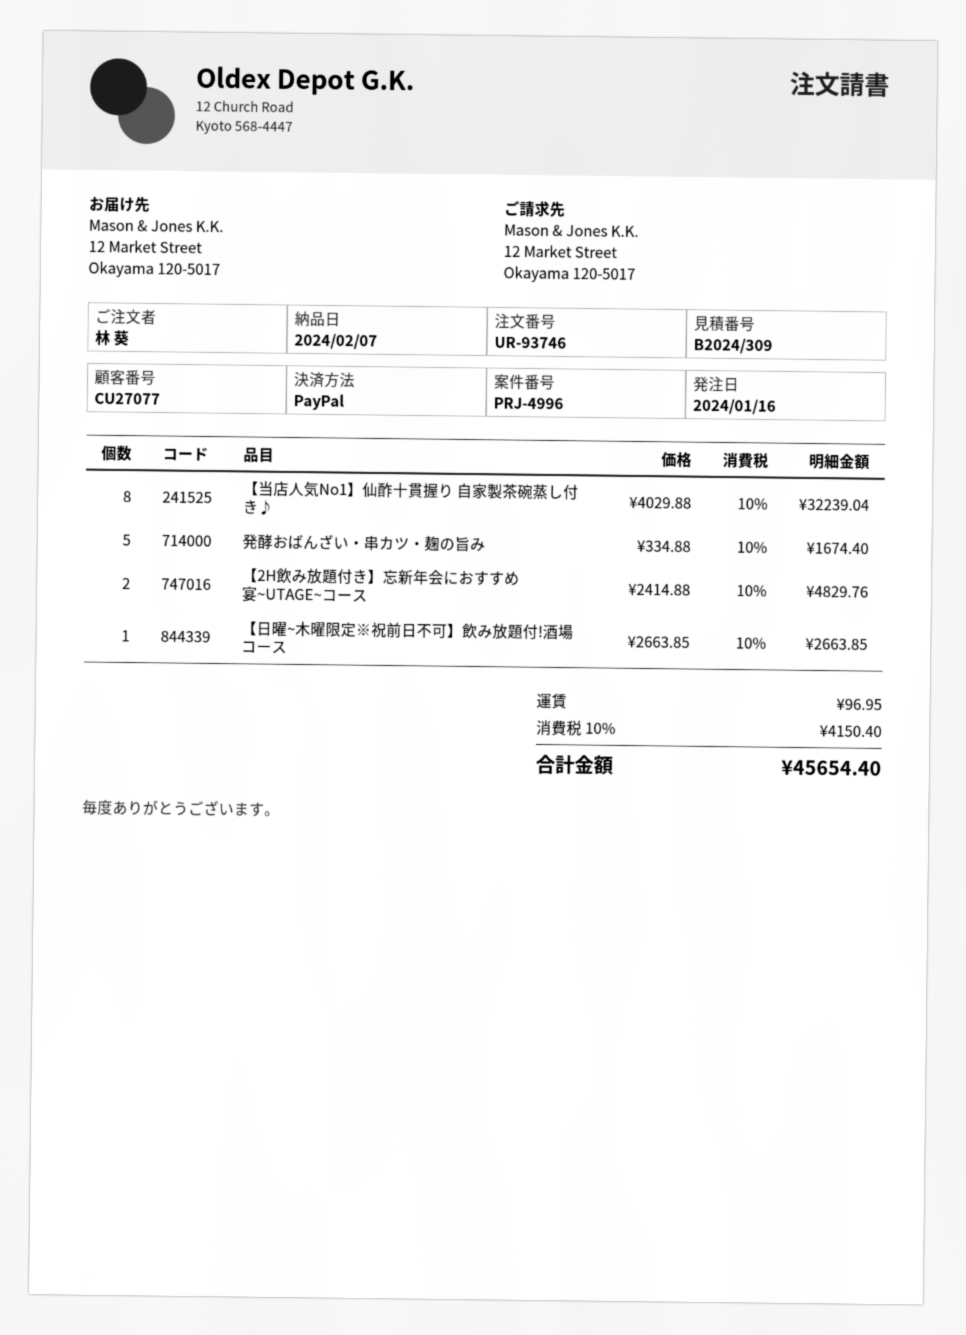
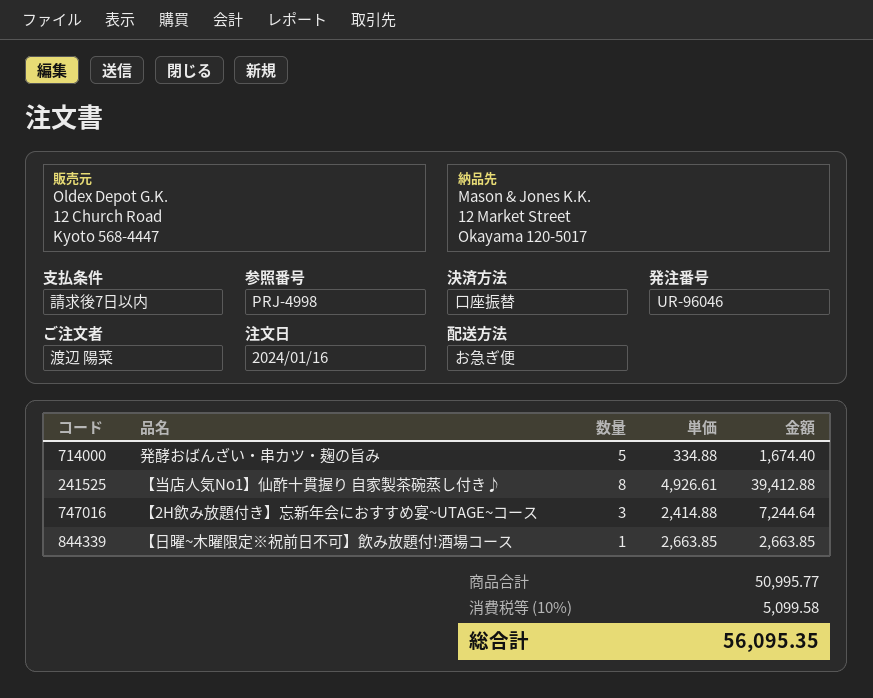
order number: UR-93746 -> UR-96046
reference: PRJ-4996 -> PRJ-4998
ordered by: 林 葵 -> 渡辺 陽菜
payment method: PayPal -> direct debit
【当店人気No1】仙酢十貫握り 自家製茶碗蒸し付き♪: 8 x 4029.88 = 32239.04 -> 8 x 4926.61 = 39412.88
【2H飲み放題付き】忘新年会におすすめ宴~UTAGE~コース: 2 x 2414.88 = 4829.76 -> 3 x 2414.88 = 7244.64
shipping: 96.95 -> none
tax: 10% = 4150.40 -> 10% = 5099.58
total: 45654.40 -> 56095.35

